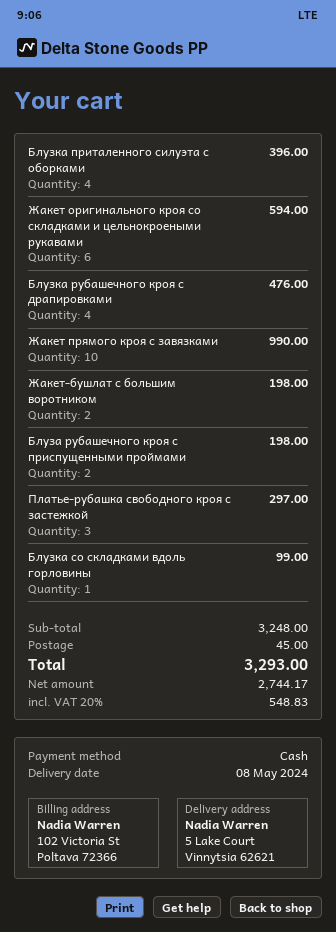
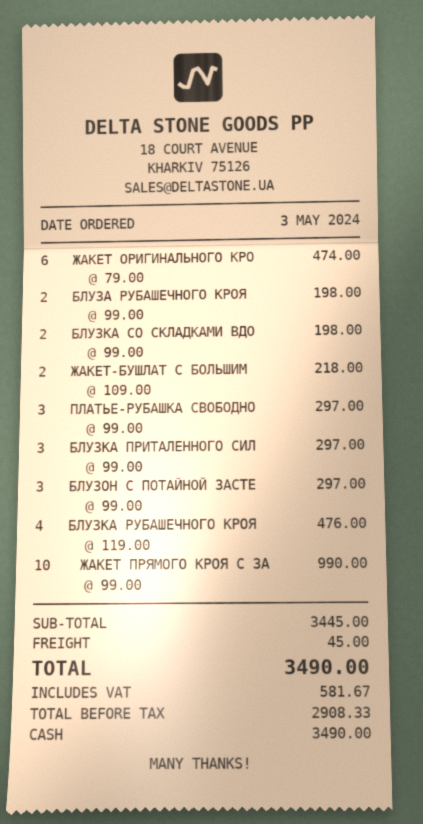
Блузка приталенного силуэта с оборками: 4 for 396.00 -> 3 for 297.00
Жакет оригинального кроя со складками и цельнокроеными рукавами: 6 for 594.00 -> 6 for 474.00
Жакет-бушлат с большим воротником: 2 for 198.00 -> 2 for 218.00
Блузка со складками вдоль горловины: 1 for 99.00 -> 2 for 198.00
БЛУЗОН С ПОТАЙНОЙ ЗАСТЕ: none -> 3 for 297.00
subtotal: 3248.00 -> 3445.00
net: 2744.17 -> 2908.33
tax: 548.83 -> 581.67
total: 3293.00 -> 3490.00

